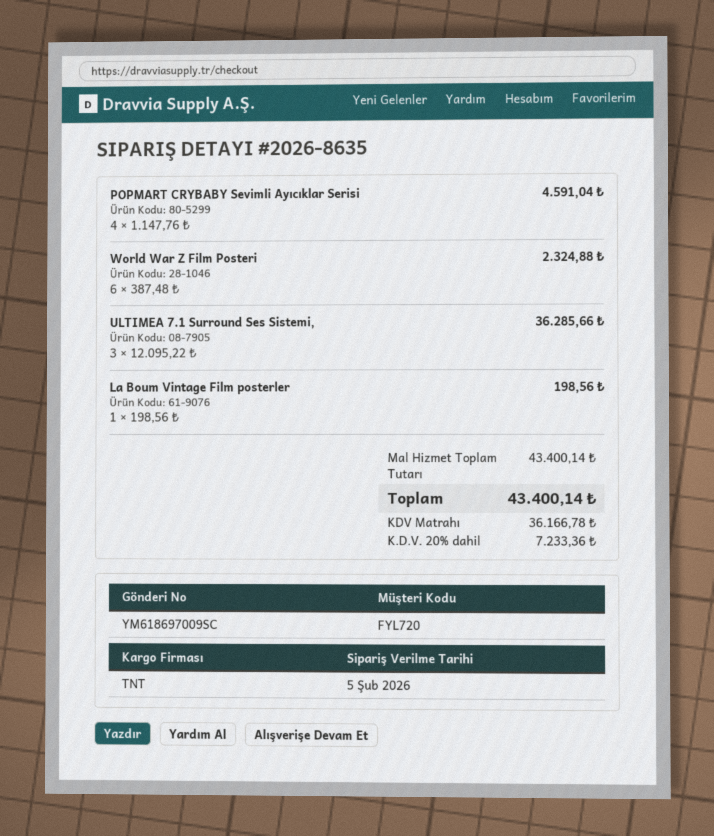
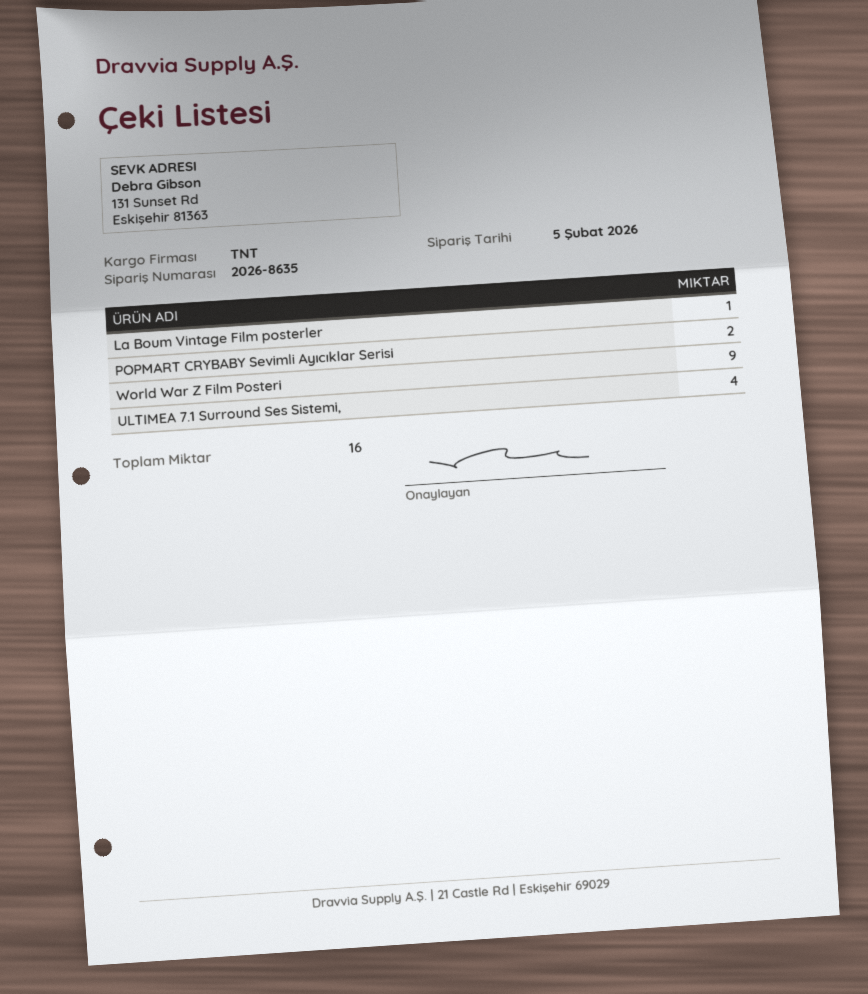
POPMART CRYBABY Sevimli Ayıcıklar Serisi: 4 -> 2
World War Z Film Posteri: 6 -> 9
ULTIMEA 7.1 Surround Ses Sistemi,: 3 -> 4

